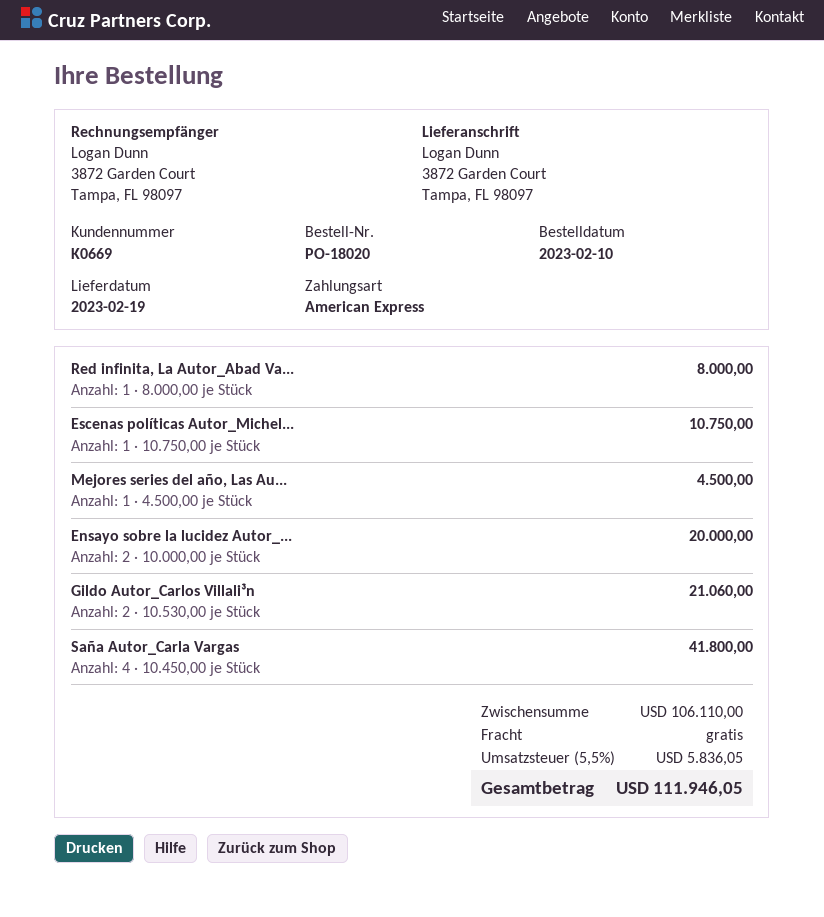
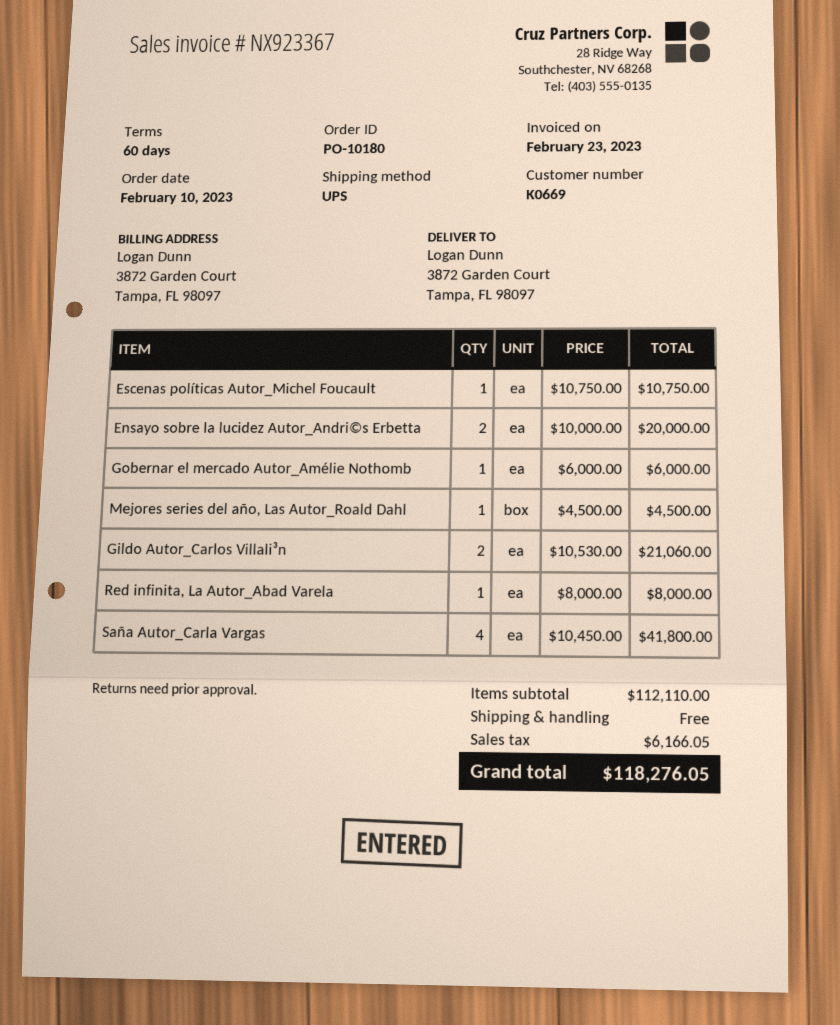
order number: PO-18020 -> PO-10180
Gobernar el mercado Autor_Amélie Nothomb: none -> 1 x 6000.00 = 6000.00
subtotal: 106110.00 -> 112110.00
tax: 5836.05 -> 6166.05
total: 111946.05 -> 118276.05

